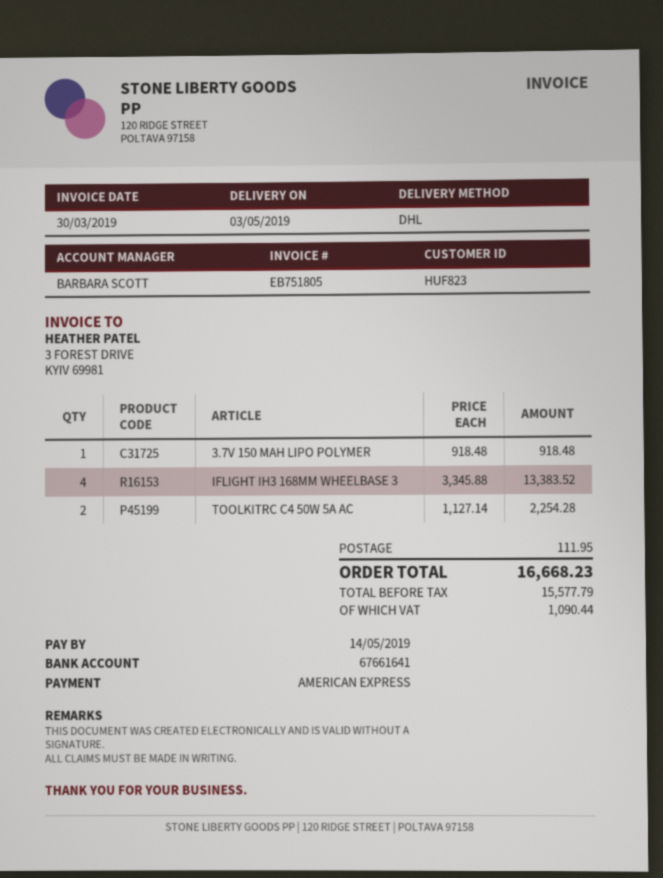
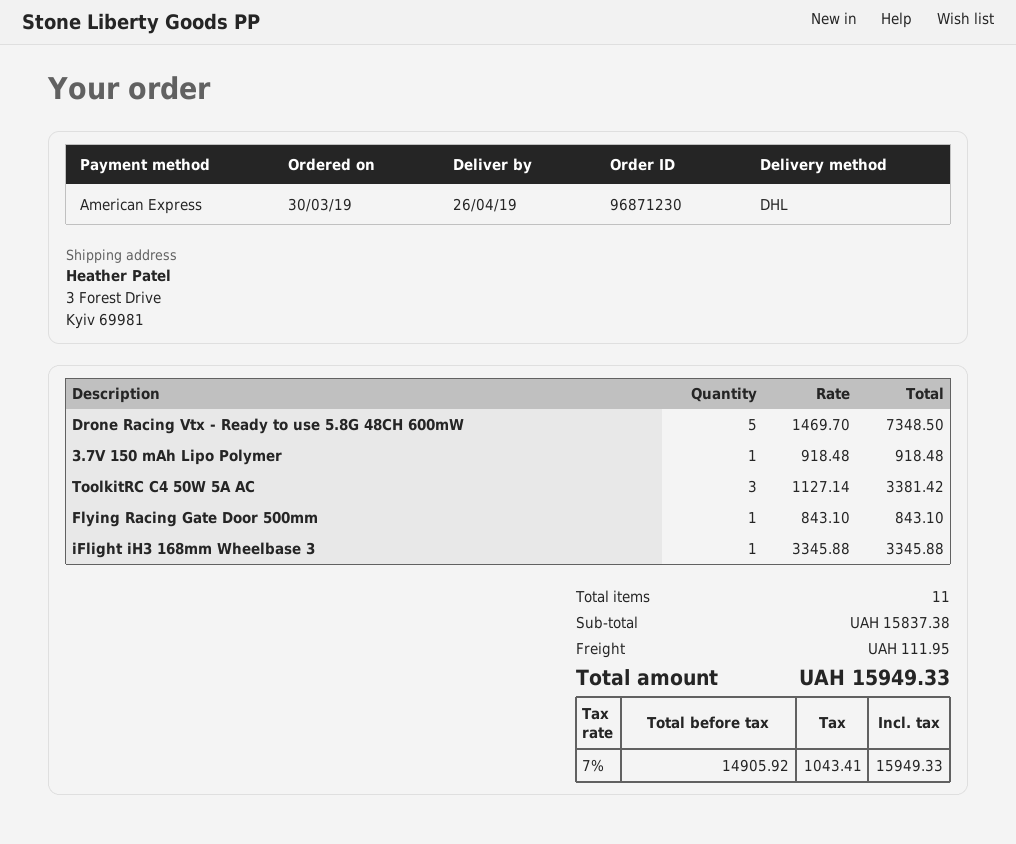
delivery date: 2019-05-03 -> 2019-04-26
IFLIGHT IH3 168MM WHEELBASE 3: 4 x 3345.88 = 13383.52 -> 1 x 3345.88 = 3345.88
TOOLKITRC C4 50W 5A AC: 2 x 1127.14 = 2254.28 -> 3 x 1127.14 = 3381.42
Drone Racing Vtx - Ready to use 5.8G 48CH 600mW: none -> 5 x 1469.70 = 7348.50
Flying Racing Gate Door 500mm: none -> 1 x 843.10 = 843.10
net: 15577.79 -> 14905.92
tax: 1090.44 -> 1043.41
total: 16668.23 -> 15949.33

